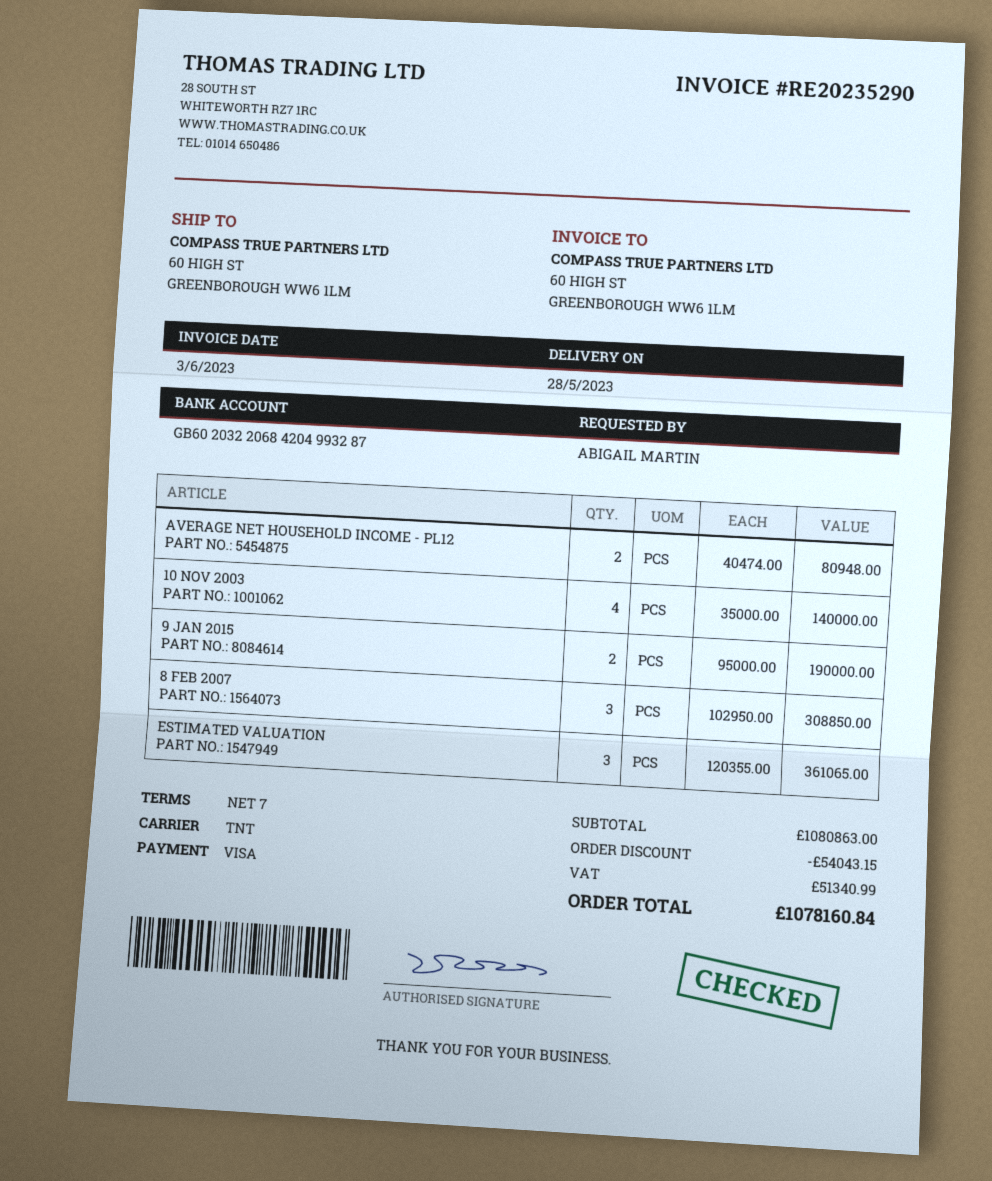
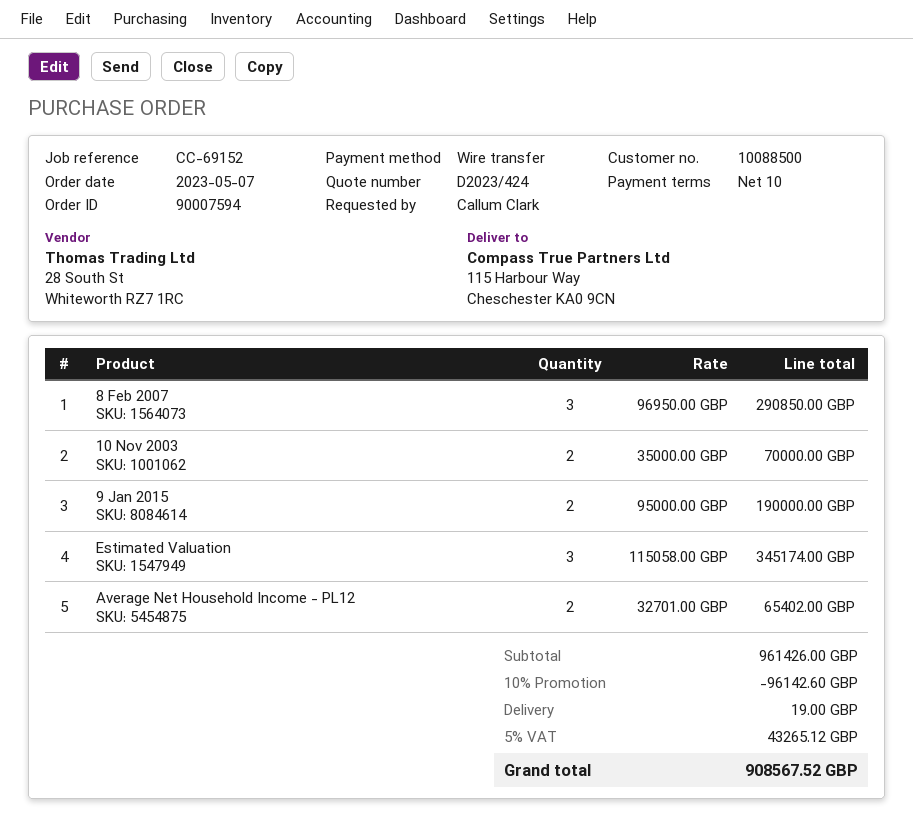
payment terms: 7 days -> 10 days
ordered by: ABIGAIL MARTIN -> Callum Clark
payment method: Visa -> bank transfer
ship to: 60 HIGH ST, GREENBOROUGH WW6 1LM -> 115 Harbour Way, Cheschester KA0 9CN
AVERAGE NET HOUSEHOLD INCOME - PL12: 2 x 40474.00 = 80948.00 -> 2 x 32701.00 = 65402.00
10 NOV 2003: 4 x 35000.00 = 140000.00 -> 2 x 35000.00 = 70000.00
8 FEB 2007: 3 x 102950.00 = 308850.00 -> 3 x 96950.00 = 290850.00
ESTIMATED VALUATION: 3 x 120355.00 = 361065.00 -> 3 x 115058.00 = 345174.00
subtotal: 1080863.00 -> 961426.00
discount: 54043.15 -> 96142.60
shipping: none -> 19.00
tax: 51340.99 -> 43265.12
total: 1078160.84 -> 908567.52

